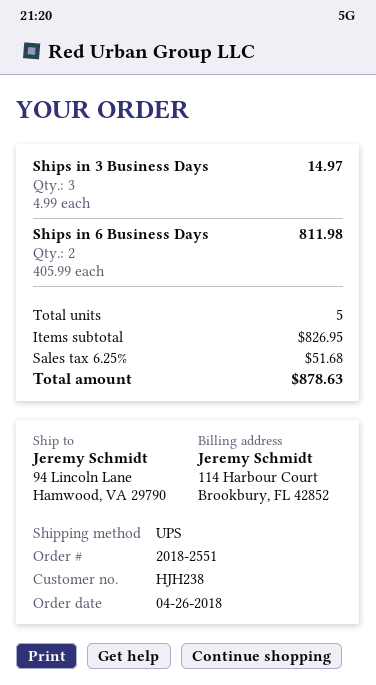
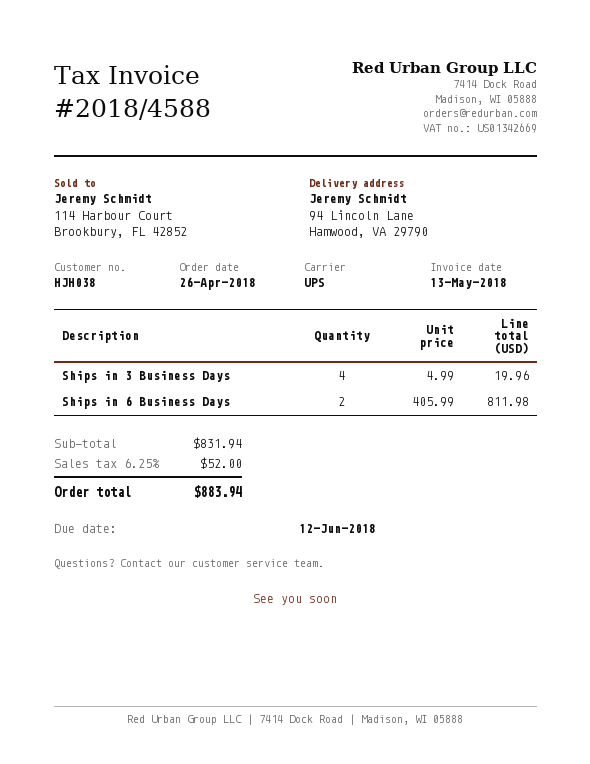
customer number: HJH238 -> HJH038
Ships in 3 Business Days: 3 x 4.99 = 14.97 -> 4 x 4.99 = 19.96
subtotal: 826.95 -> 831.94
tax: 6.25% = 51.68 -> 6.25% = 52.00
total: 878.63 -> 883.94

